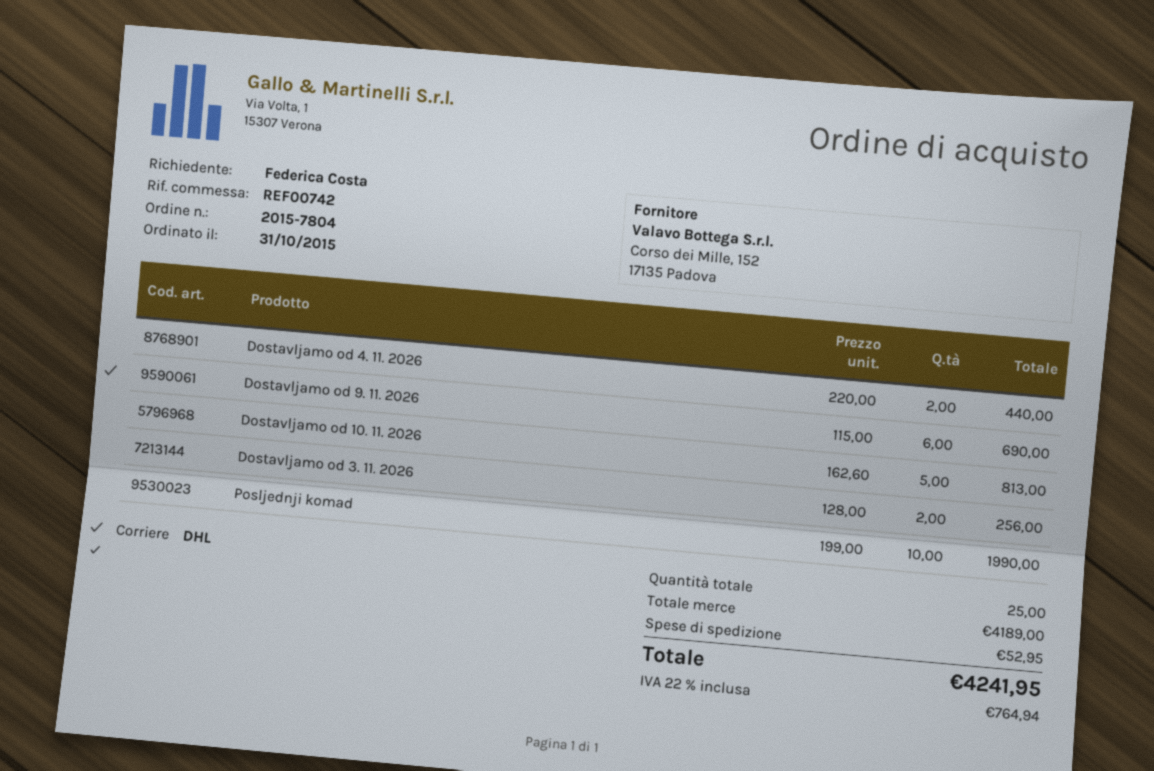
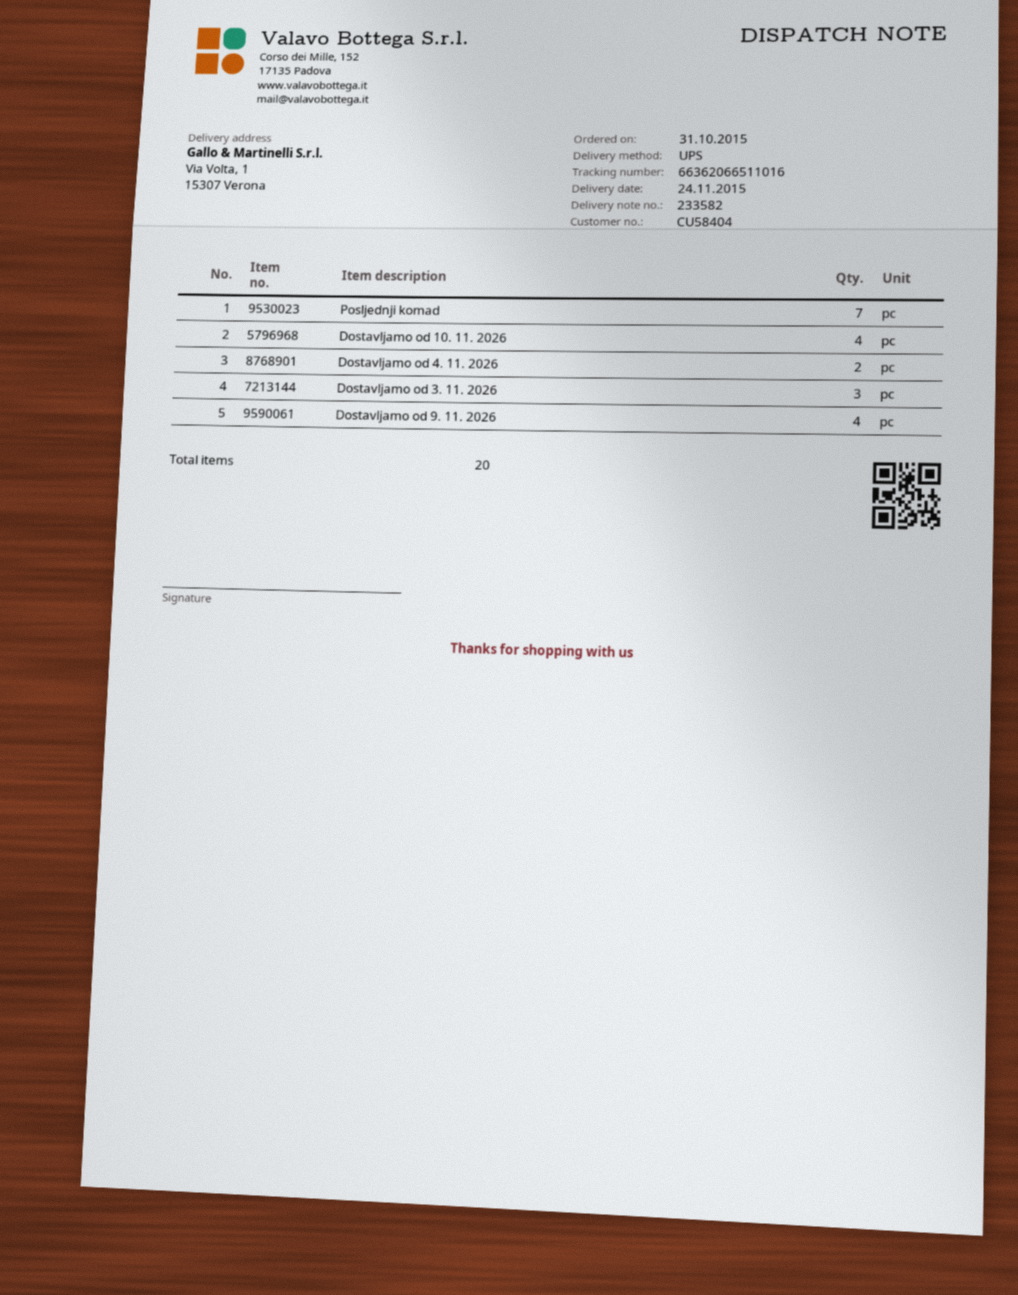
shipping method: DHL -> UPS
Dostavljamo od 9. 11. 2026: 6 -> 4
Dostavljamo od 10. 11. 2026: 5 -> 4
Dostavljamo od 3. 11. 2026: 2 -> 3
Posljednji komad: 10 -> 7
total quantity: 25 -> 20

